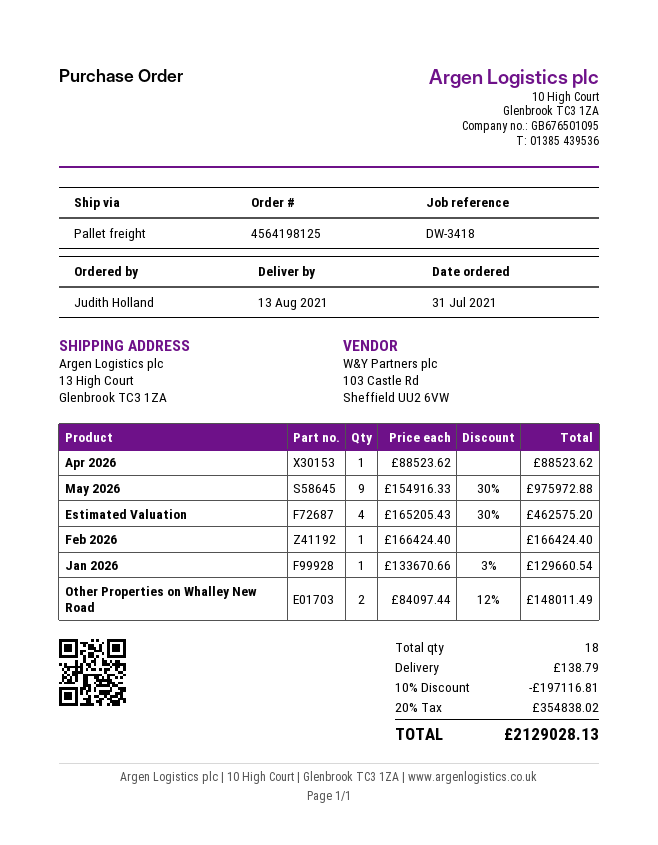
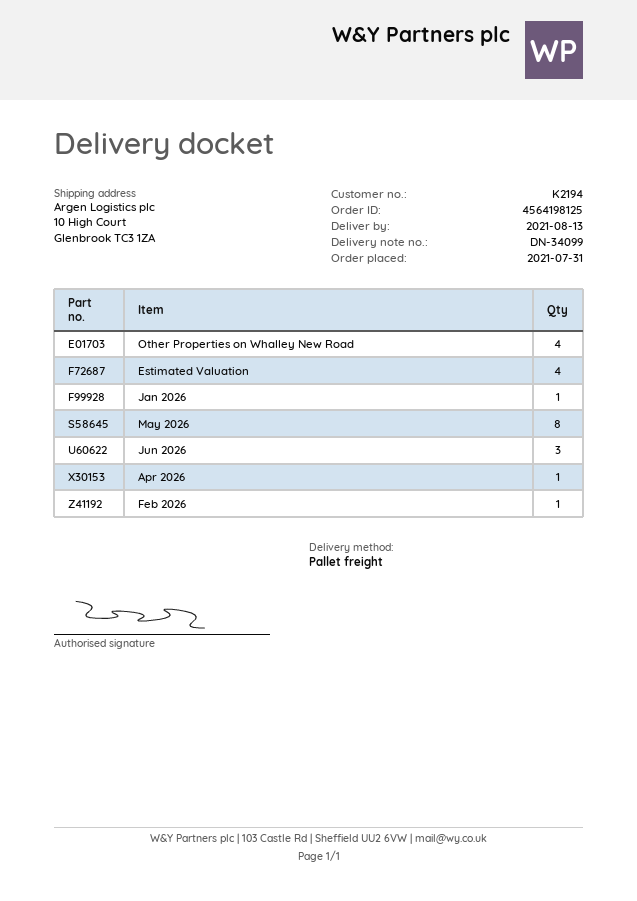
ship to: 13 High Court, Glenbrook TC3 1ZA -> 10 High Court, Glenbrook TC3 1ZA
May 2026: 9 -> 8
Other Properties on Whalley New Road: 2 -> 4
Jun 2026: none -> 3

